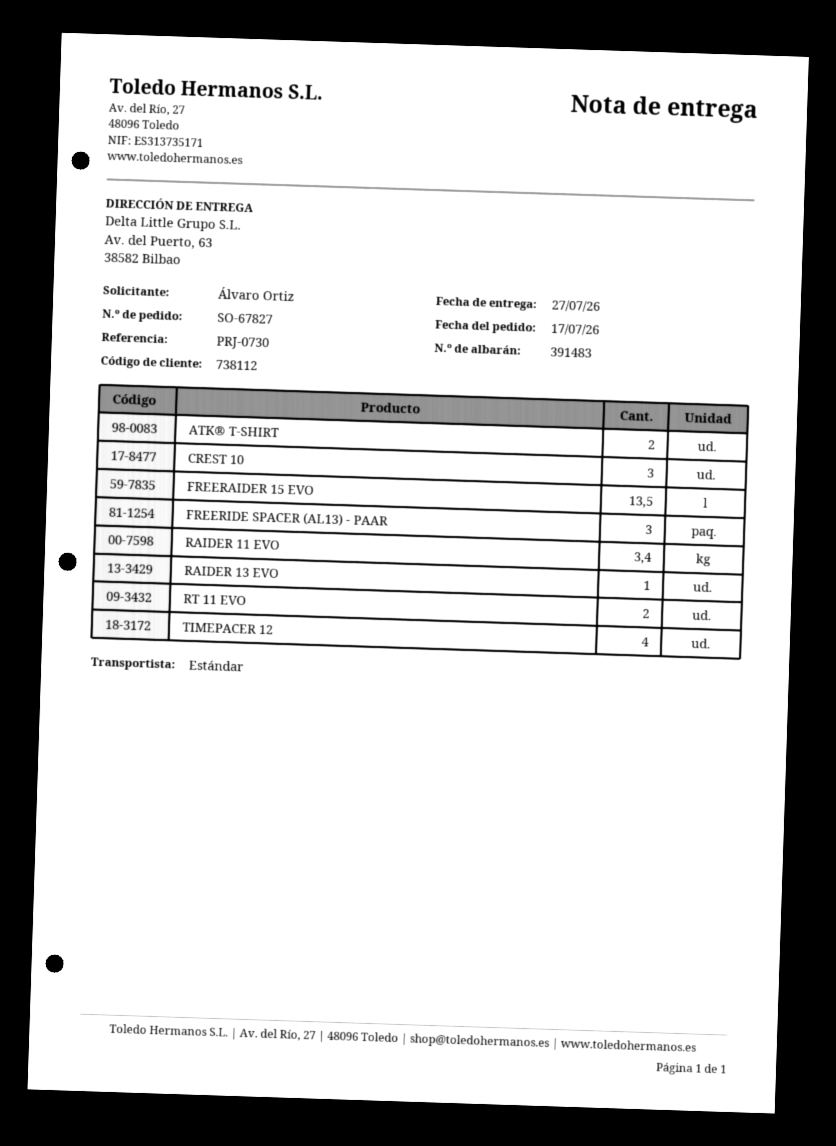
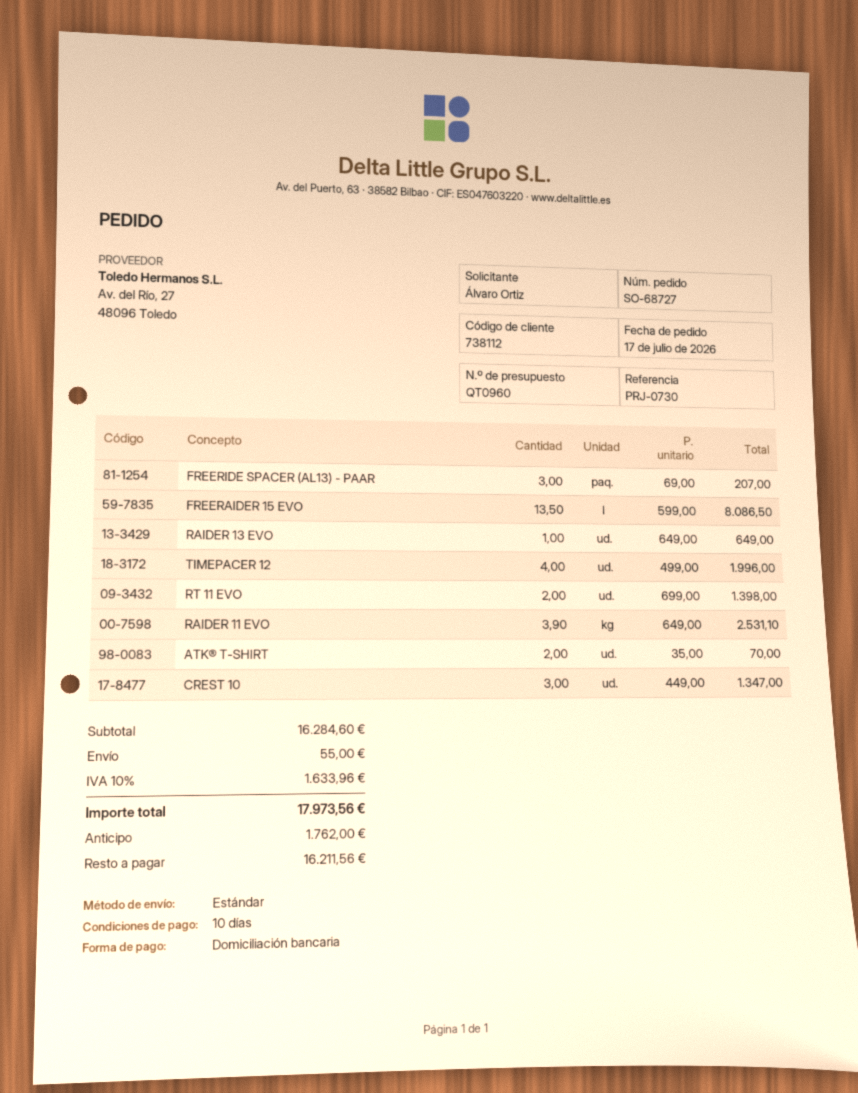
order number: SO-67827 -> SO-68727
RAIDER 11 EVO: 3.4 -> 3.9

